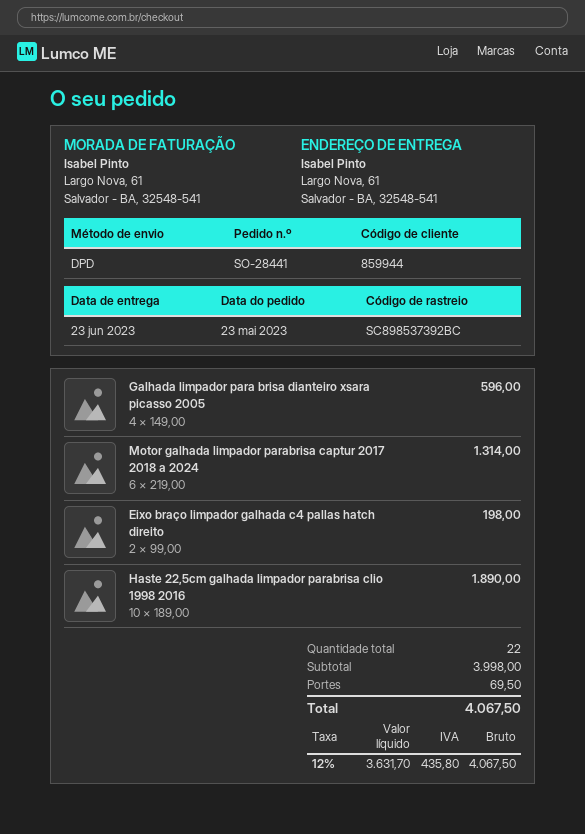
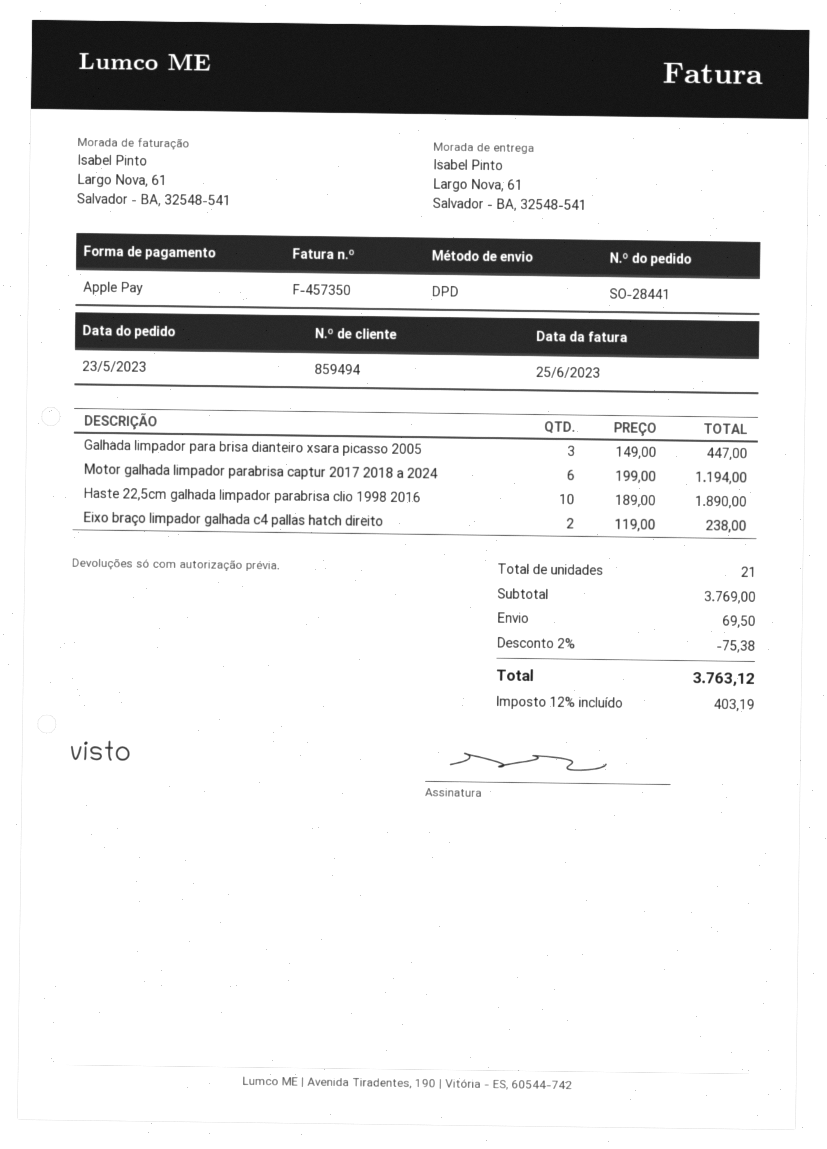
customer number: 859944 -> 859494
Galhada limpador para brisa dianteiro xsara picasso 2005: 4 x 149.00 = 596.00 -> 3 x 149.00 = 447.00
Motor galhada limpador parabrisa captur 2017 2018 a 2024: 6 x 219.00 = 1314.00 -> 6 x 199.00 = 1194.00
Eixo braço limpador galhada c4 pallas hatch direito: 2 x 99.00 = 198.00 -> 2 x 119.00 = 238.00
total quantity: 22 -> 21
subtotal: 3998.00 -> 3769.00
discount: none -> 2% = 75.38
tax: 12% = 435.80 -> 12% = 403.19
total: 4067.50 -> 3763.12

